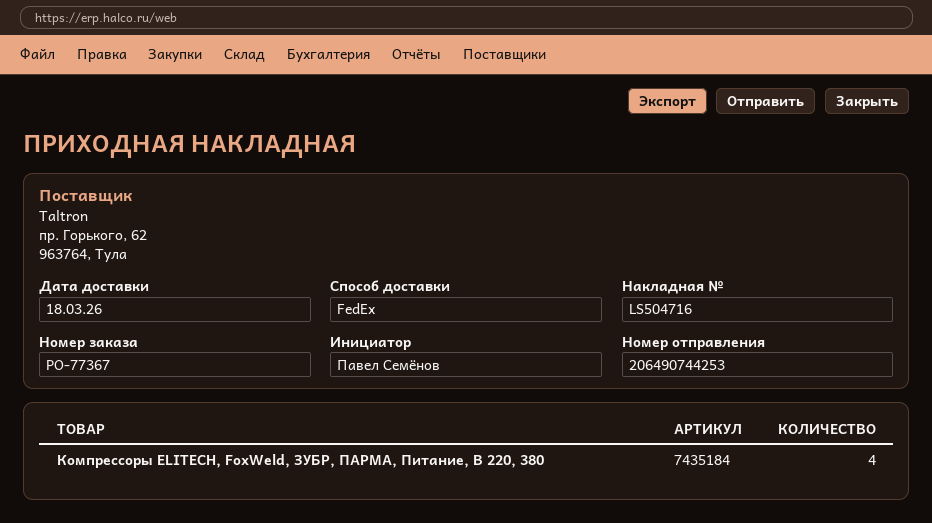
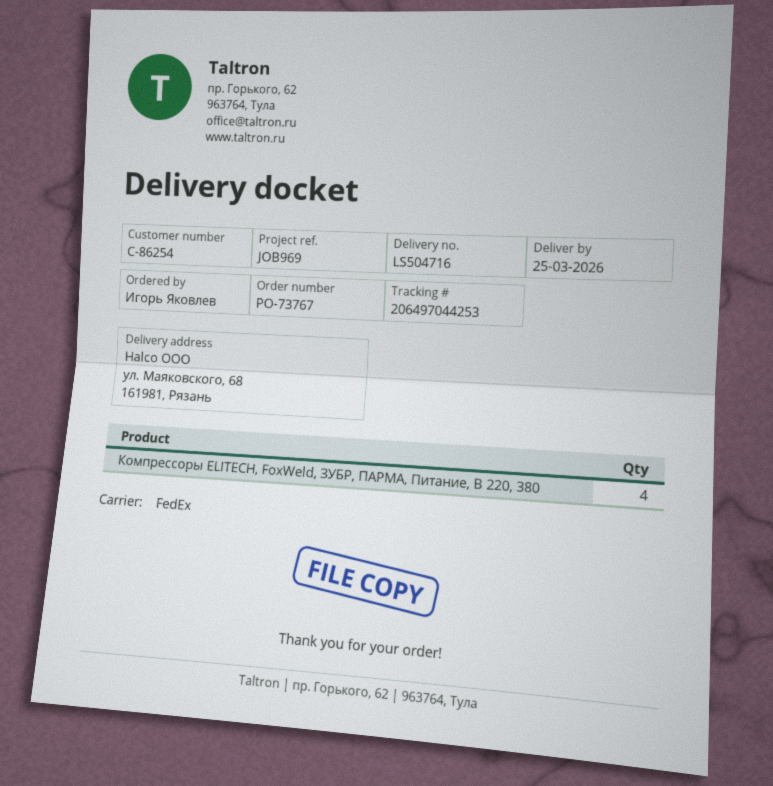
order number: PO-77367 -> PO-73767
delivery date: 2026-03-18 -> 2026-03-25
ordered by: Павел Семёнов -> Игорь Яковлев
tracking number: 206490744253 -> 206497044253

